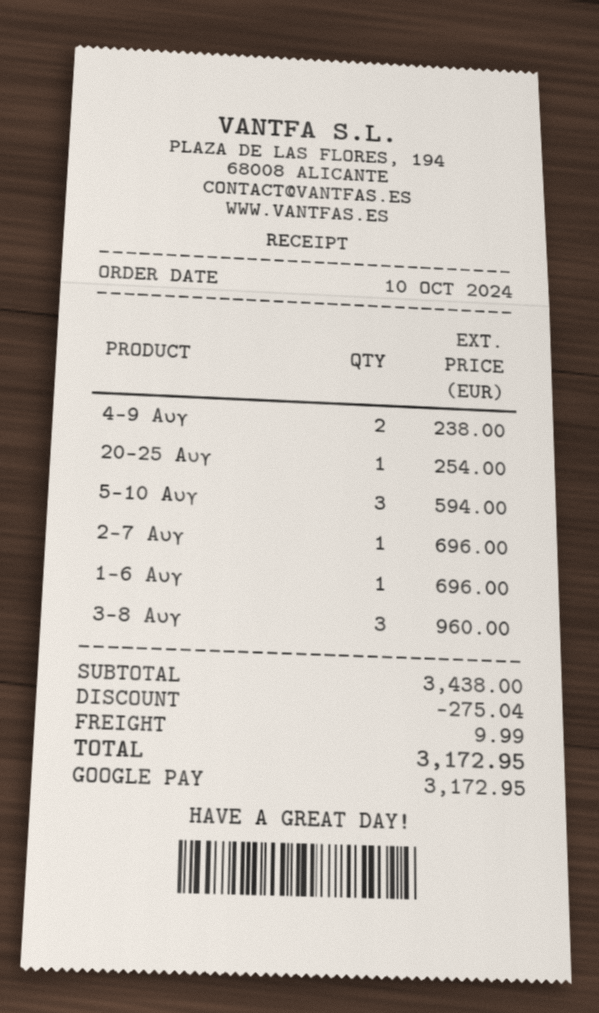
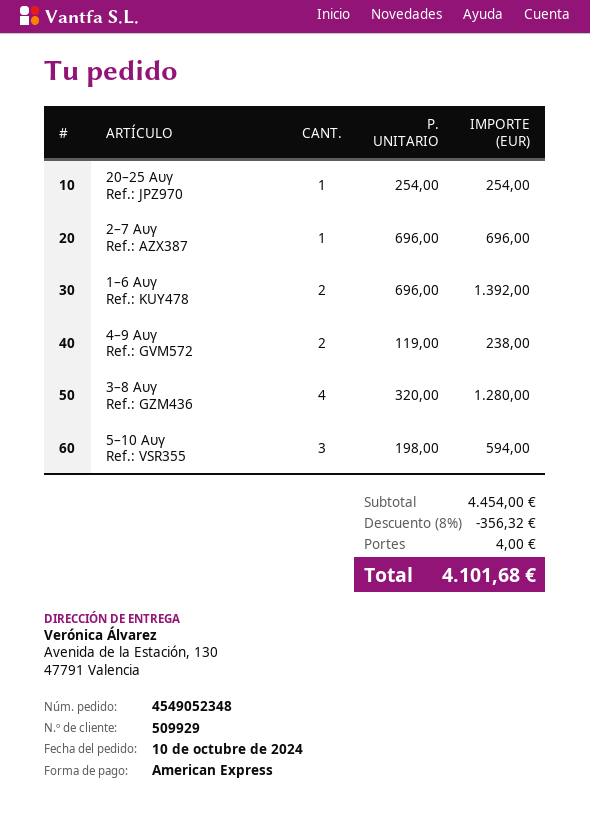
payment method: Google Pay -> American Express
1–6 Αυγ: 1 for 696.00 -> 2 for 1392.00
3–8 Αυγ: 3 for 960.00 -> 4 for 1280.00
subtotal: 3438.00 -> 4454.00
discount: 275.04 -> 356.32
shipping: 9.99 -> 4.00
total: 3172.95 -> 4101.68

